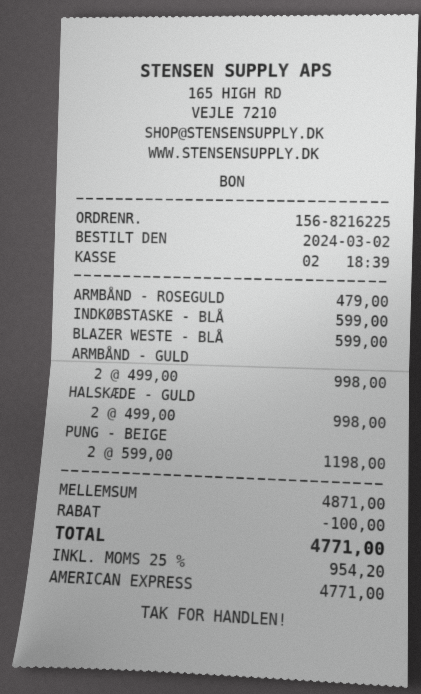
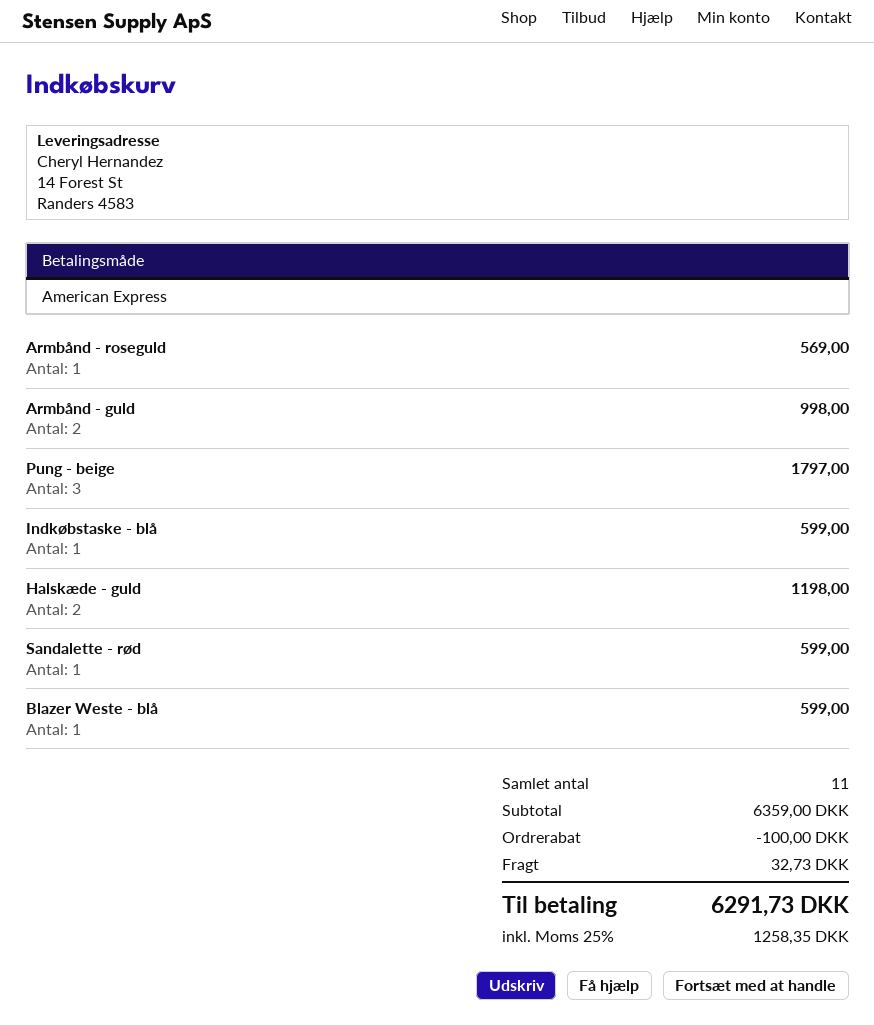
ARMBÅND - ROSEGULD: 1 for 479.00 -> 1 for 569.00
HALSKÆDE - GULD: 2 for 998.00 -> 2 for 1198.00
PUNG - BEIGE: 2 for 1198.00 -> 3 for 1797.00
Sandalette - rød: none -> 1 for 599.00
subtotal: 4871.00 -> 6359.00
shipping: none -> 32.73
tax: 25% = 954.20 -> 25% = 1258.35
total: 4771.00 -> 6291.73

